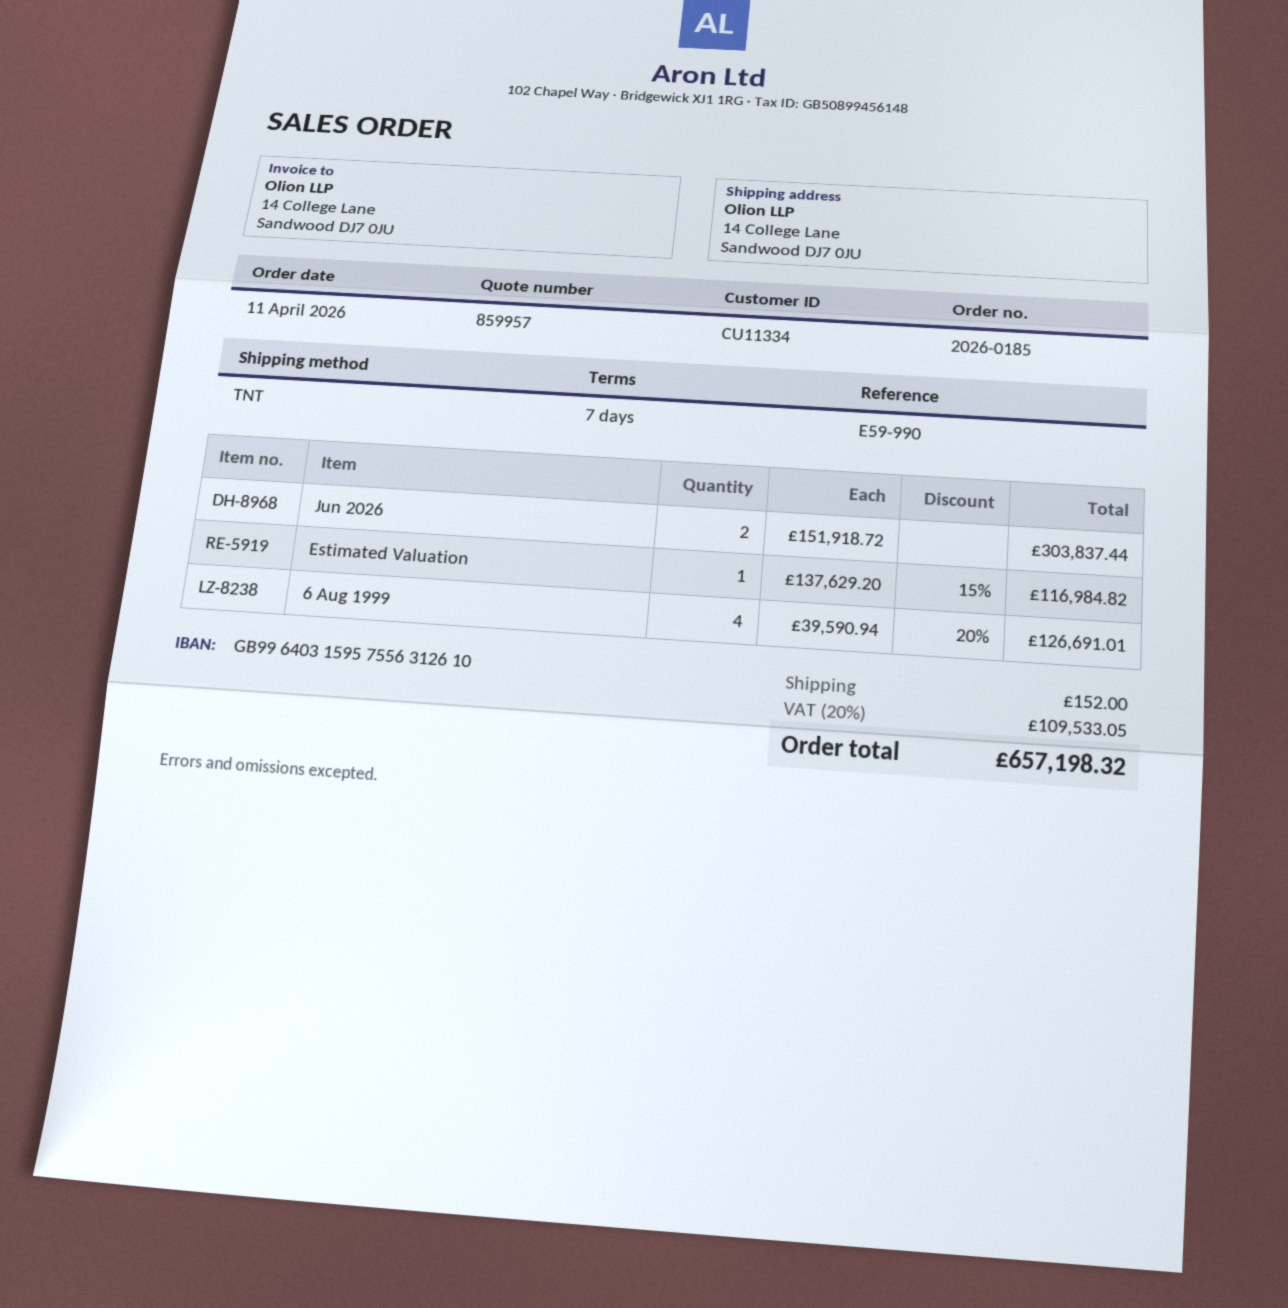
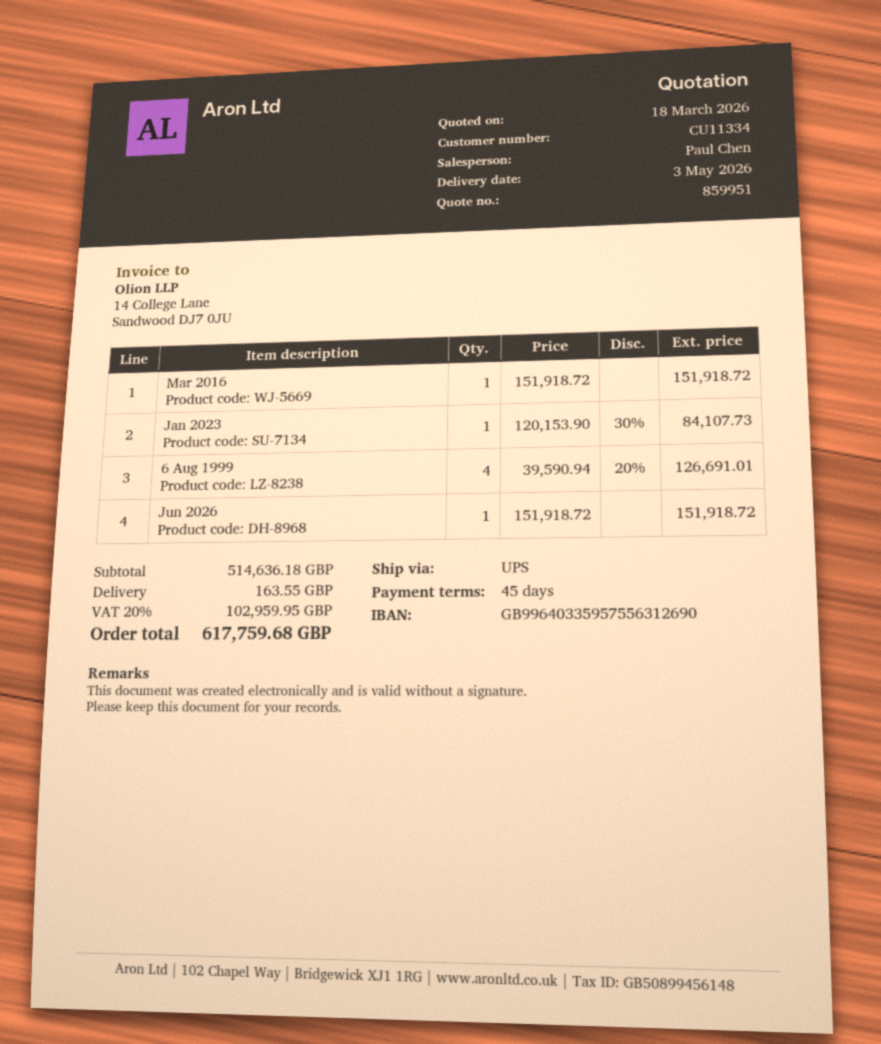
quote number: 859957 -> 859951
payment terms: 7 days -> 45 days
bank account: GB99640315957556312610 -> GB99640335957556312690
shipping method: TNT -> UPS
Jun 2026: 2 x 151918.72 = 303837.44 -> 1 x 151918.72 = 151918.72
Estimated Valuation: 1 x 137629.20 - 15% = 116984.82 -> none
Mar 2016: none -> 1 x 151918.72 = 151918.72
Jan 2023: none -> 1 x 120153.90 - 30% = 84107.73
shipping: 152.00 -> 163.55
tax: 20% = 109533.05 -> 20% = 102959.95
total: 657198.32 -> 617759.68

